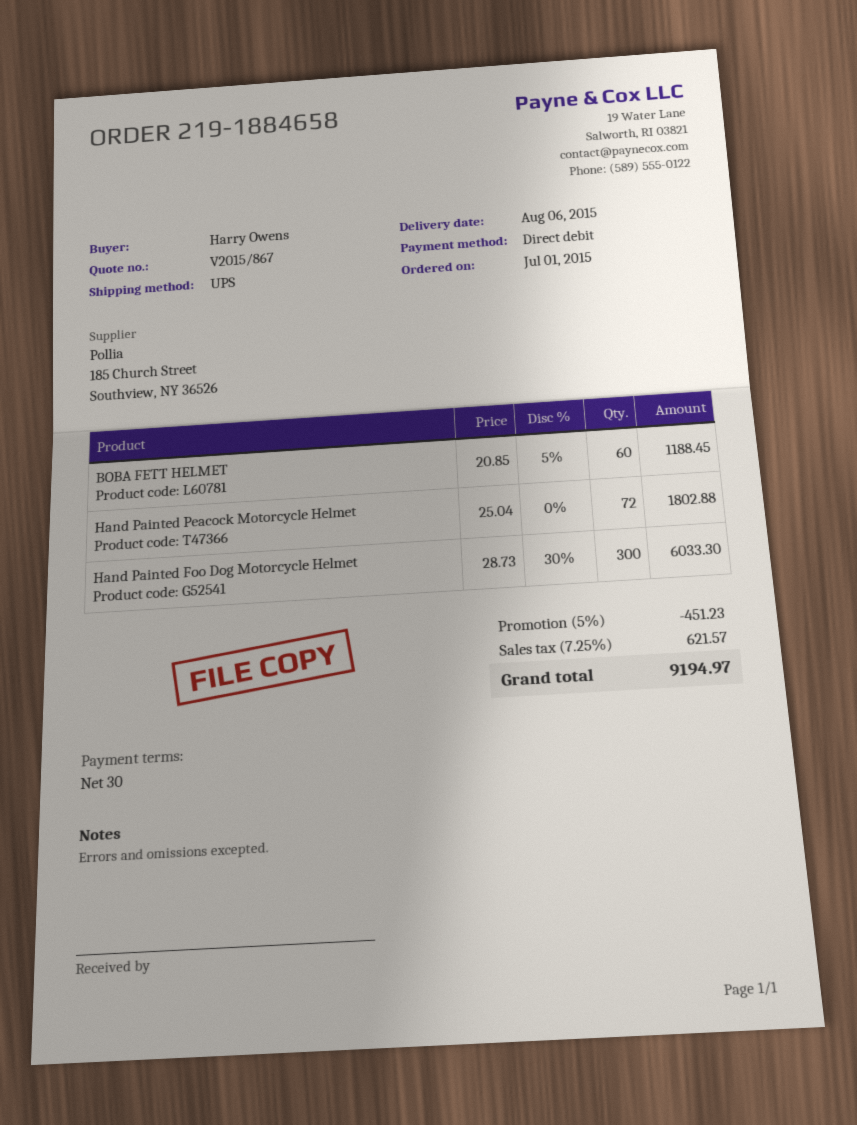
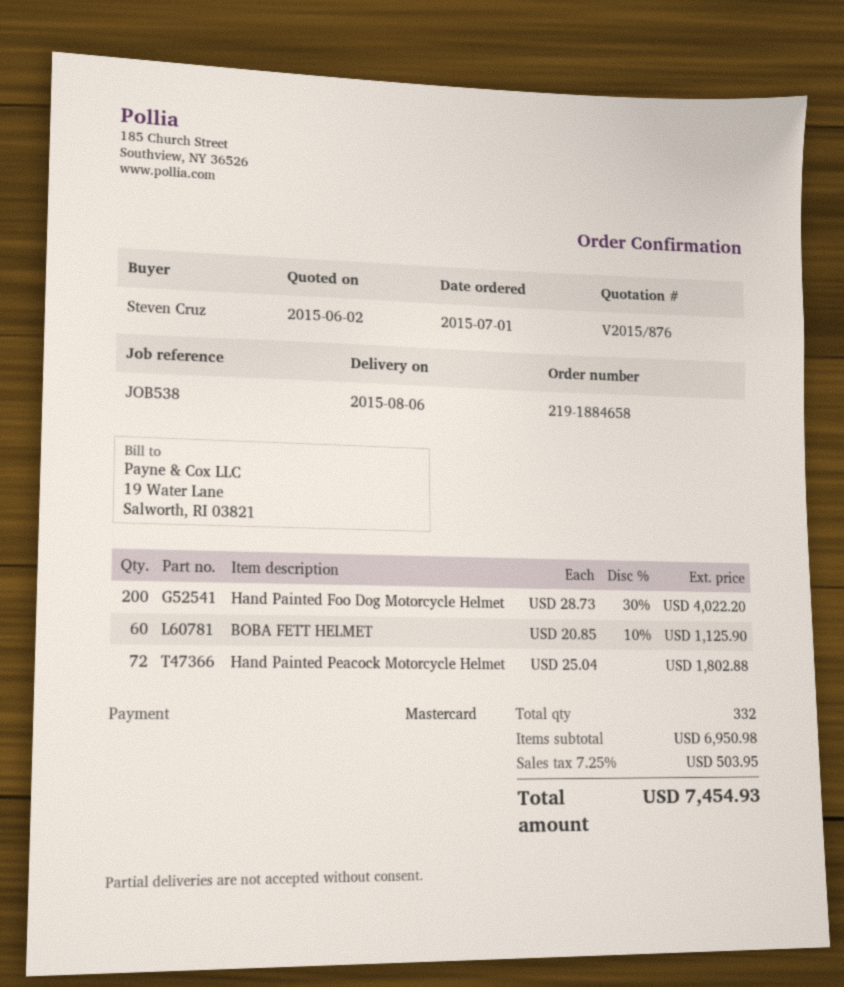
quote number: V2015/867 -> V2015/876
ordered by: Harry Owens -> Steven Cruz
payment method: direct debit -> Mastercard
BOBA FETT HELMET: 60 x 20.85 - 5% = 1188.45 -> 60 x 20.85 - 10% = 1125.90
Hand Painted Foo Dog Motorcycle Helmet: 300 x 28.73 - 30% = 6033.30 -> 200 x 28.73 - 30% = 4022.20
discount: 5% = 451.23 -> none
tax: 7.25% = 621.57 -> 7.25% = 503.95
total: 9194.97 -> 7454.93

